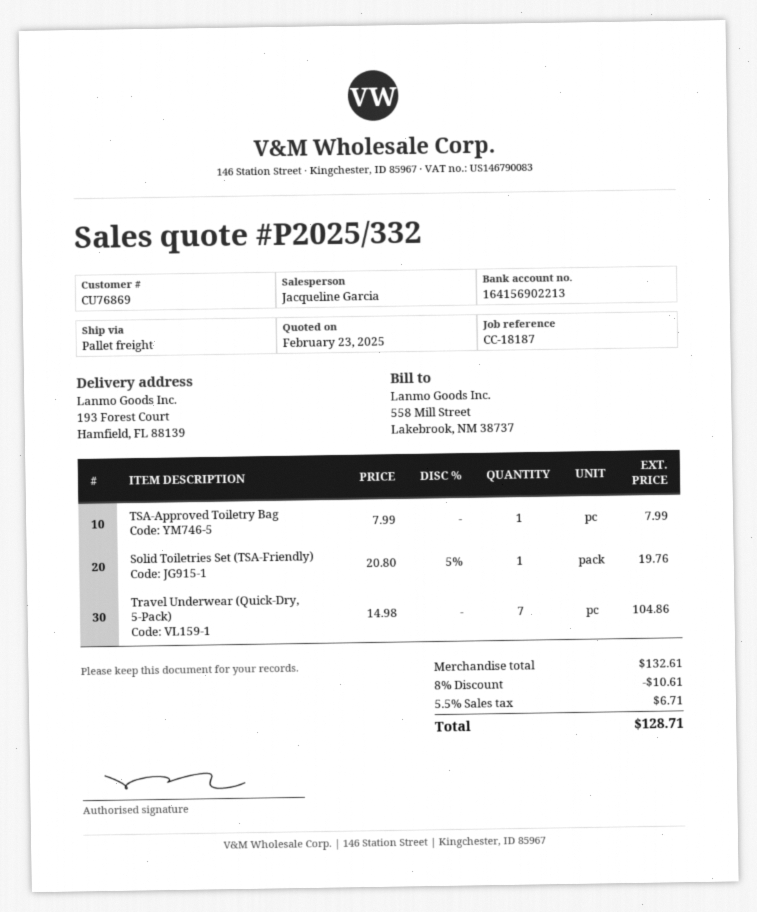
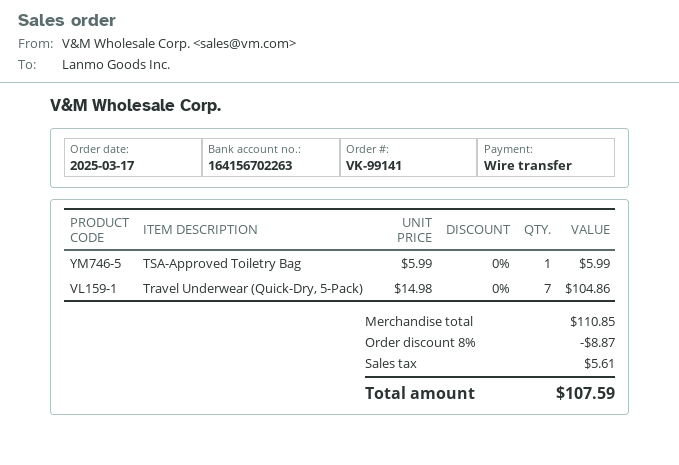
bank account: 164156902213 -> 164156702263
TSA-Approved Toiletry Bag: 1 x 7.99 = 7.99 -> 1 x 5.99 = 5.99
Solid Toiletries Set (TSA-Friendly): 1 x 20.80 - 5% = 19.76 -> none
subtotal: 132.61 -> 110.85
discount: 8% = 10.61 -> 8% = 8.87
tax: 6.71 -> 5.61
total: 128.71 -> 107.59

